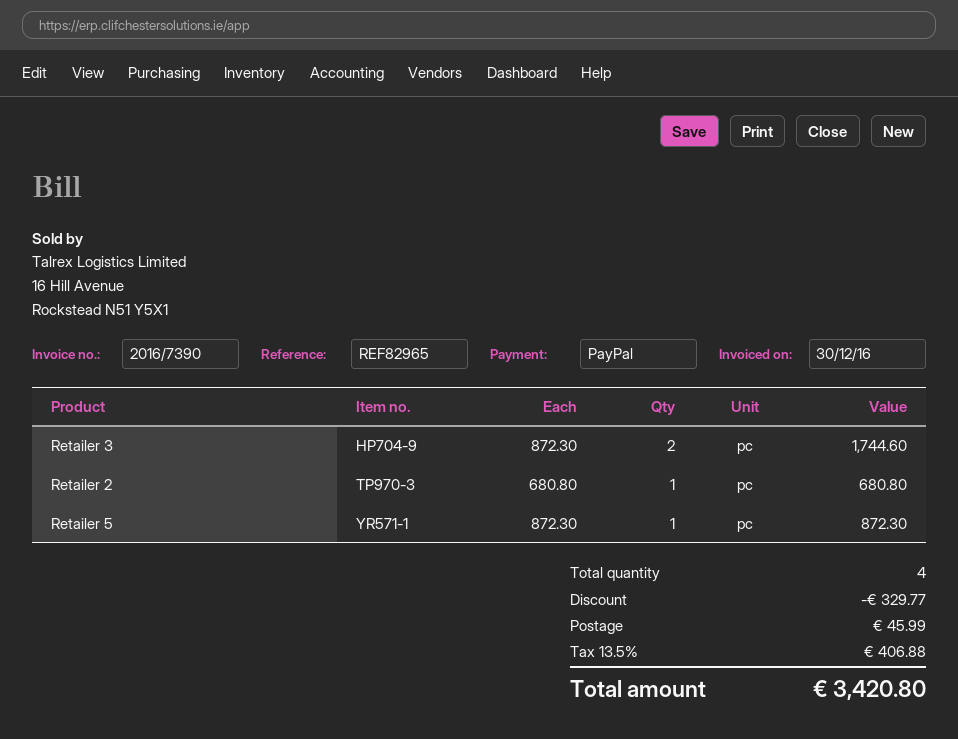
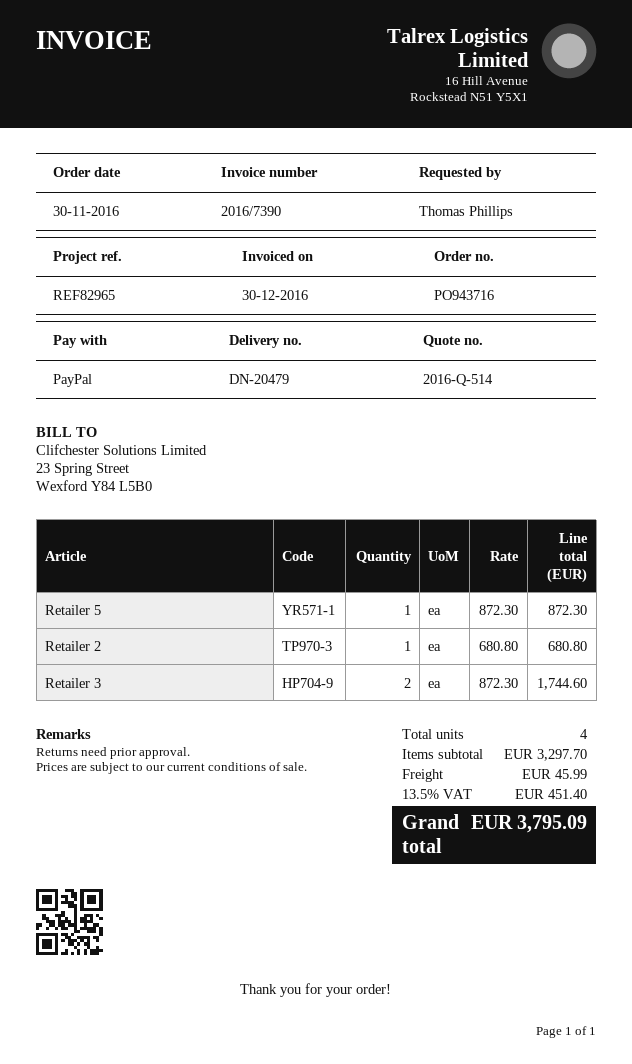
discount: 329.77 -> none
tax: 13.5% = 406.88 -> 13.5% = 451.40
total: 3420.80 -> 3795.09

